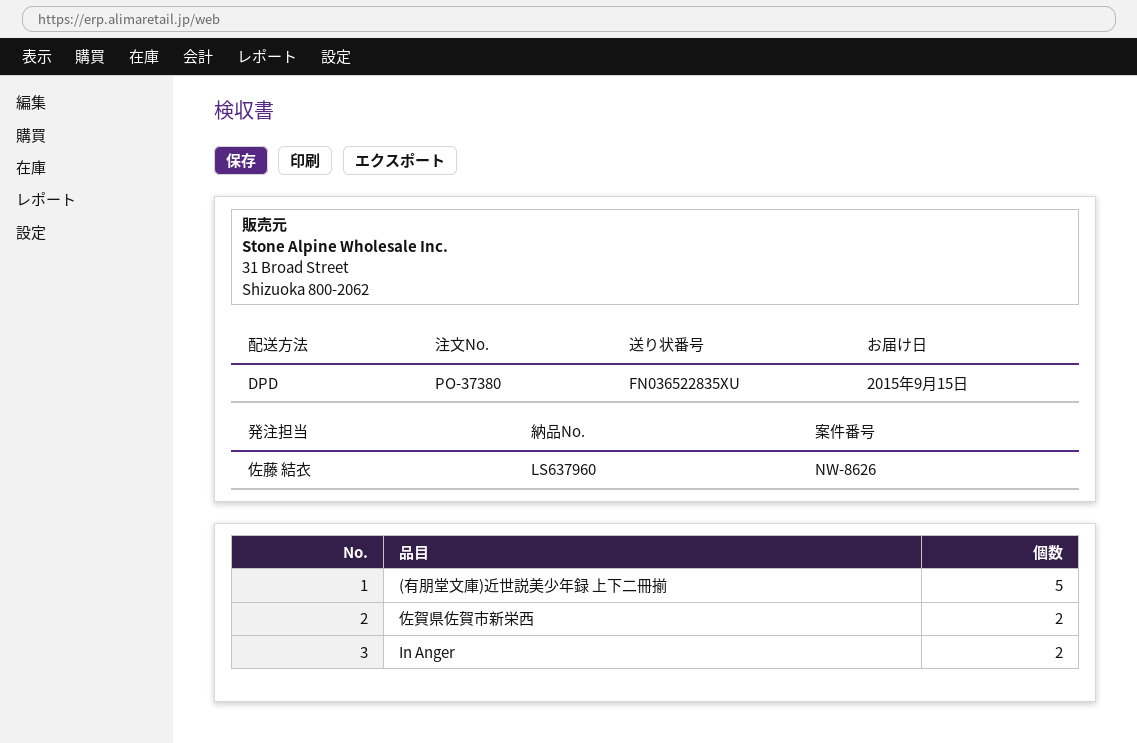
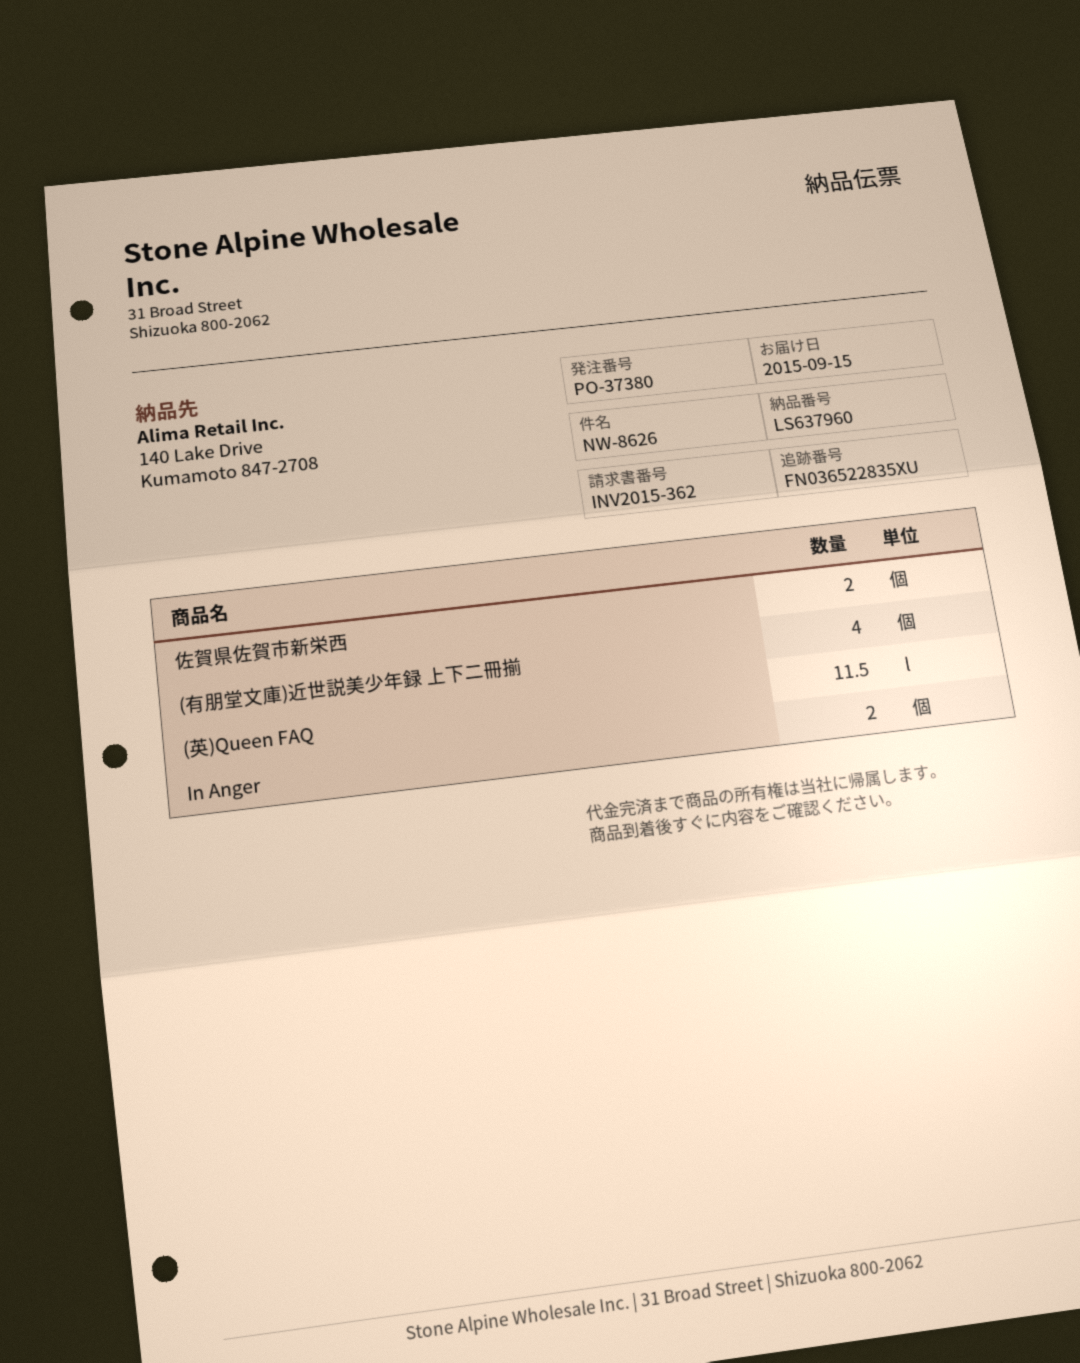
(有朋堂文庫)近世説美少年録 上下二冊揃: 5 -> 4
(英)Queen FAQ: none -> 11.5

